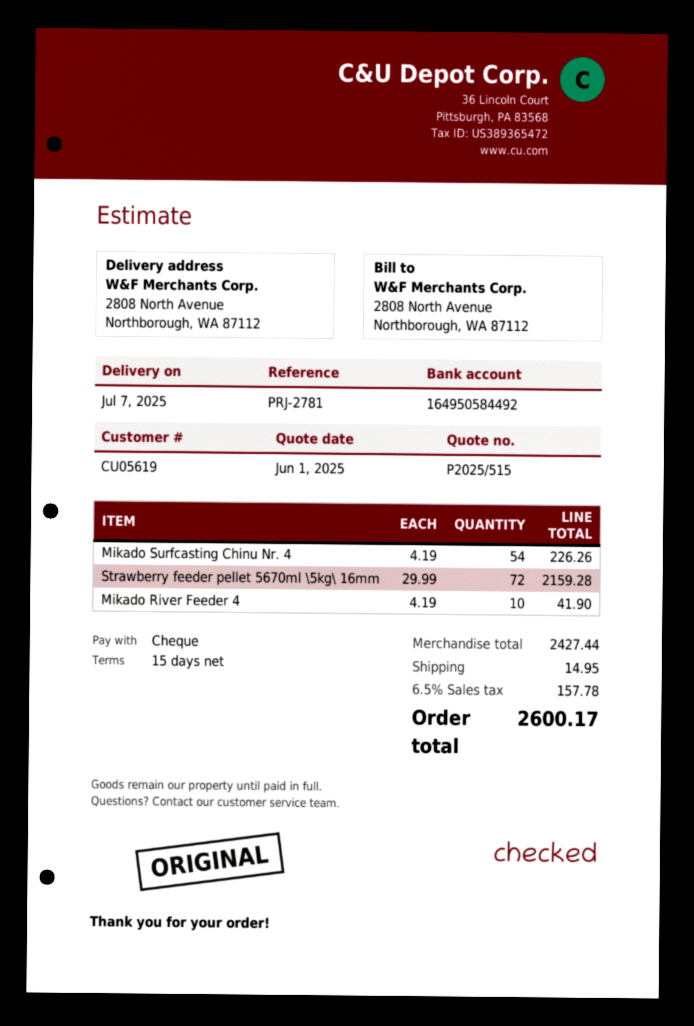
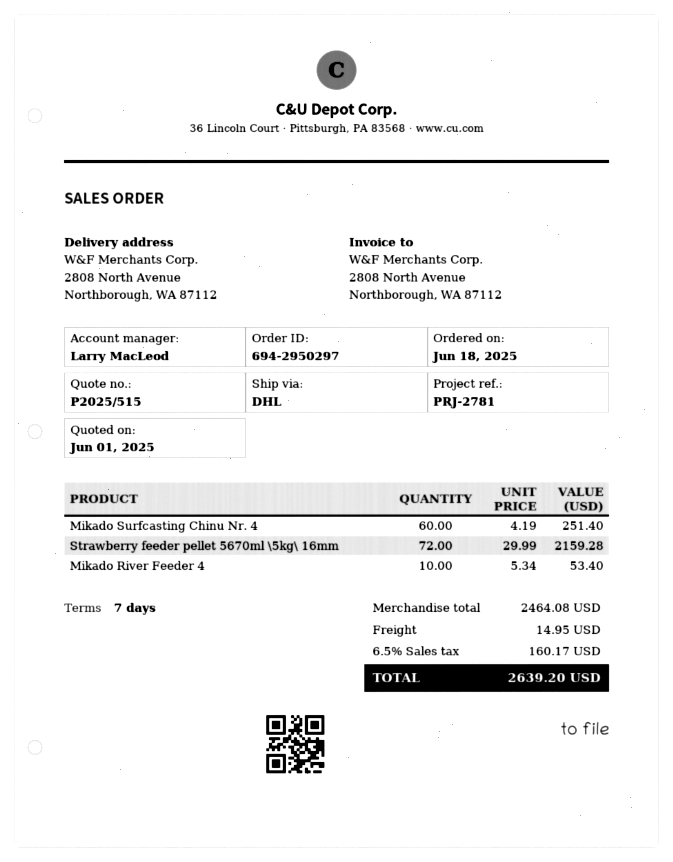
payment terms: 15 days -> 7 days
Mikado Surfcasting Chinu Nr. 4: 54 x 4.19 = 226.26 -> 60 x 4.19 = 251.40
Mikado River Feeder 4: 10 x 4.19 = 41.90 -> 10 x 5.34 = 53.40
subtotal: 2427.44 -> 2464.08
tax: 6.5% = 157.78 -> 6.5% = 160.17
total: 2600.17 -> 2639.20

